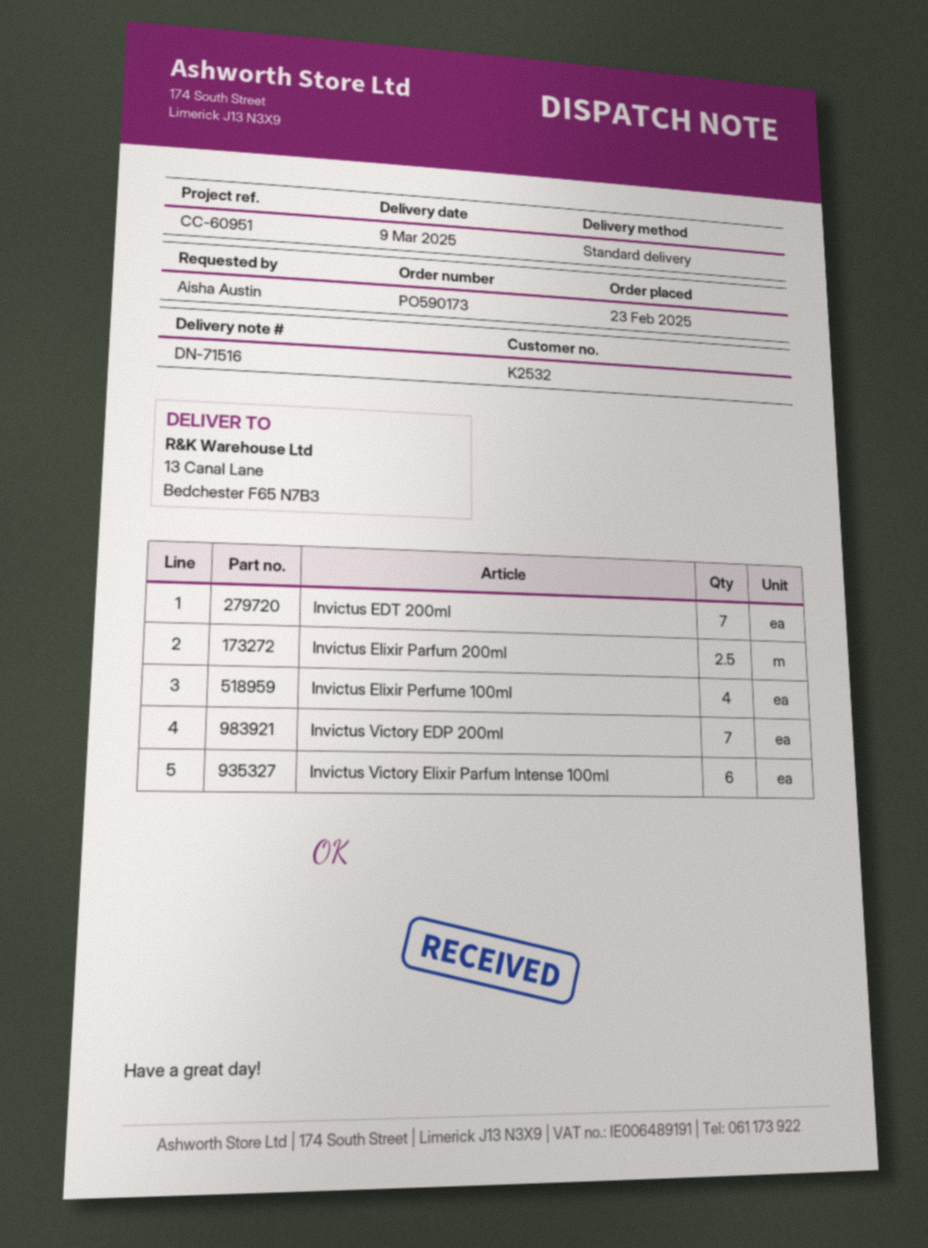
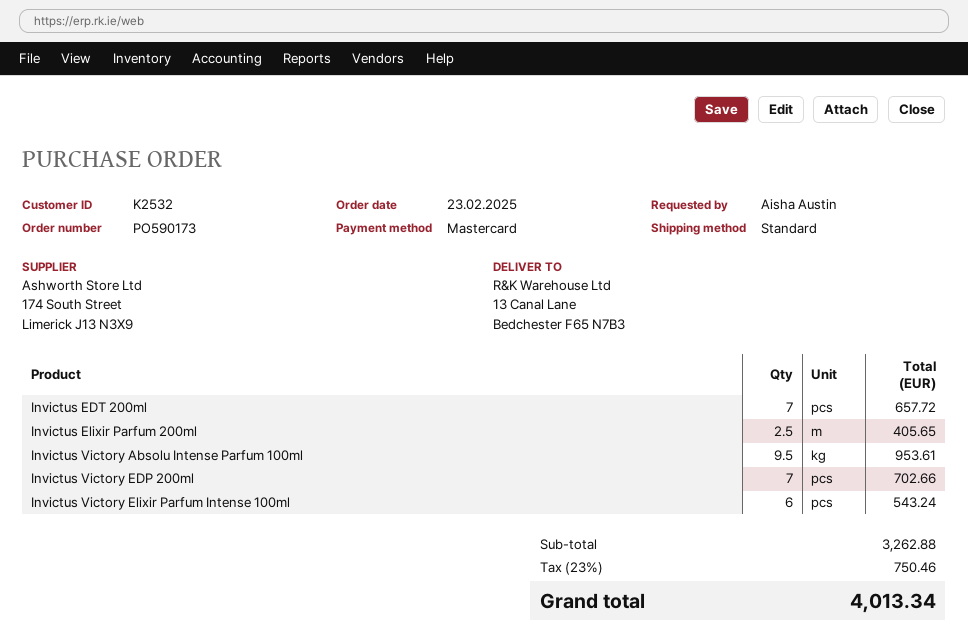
Invictus Elixir Perfume 100ml: 4 -> none
Invictus Victory Absolu Intense Parfum 100ml: none -> 9.5

